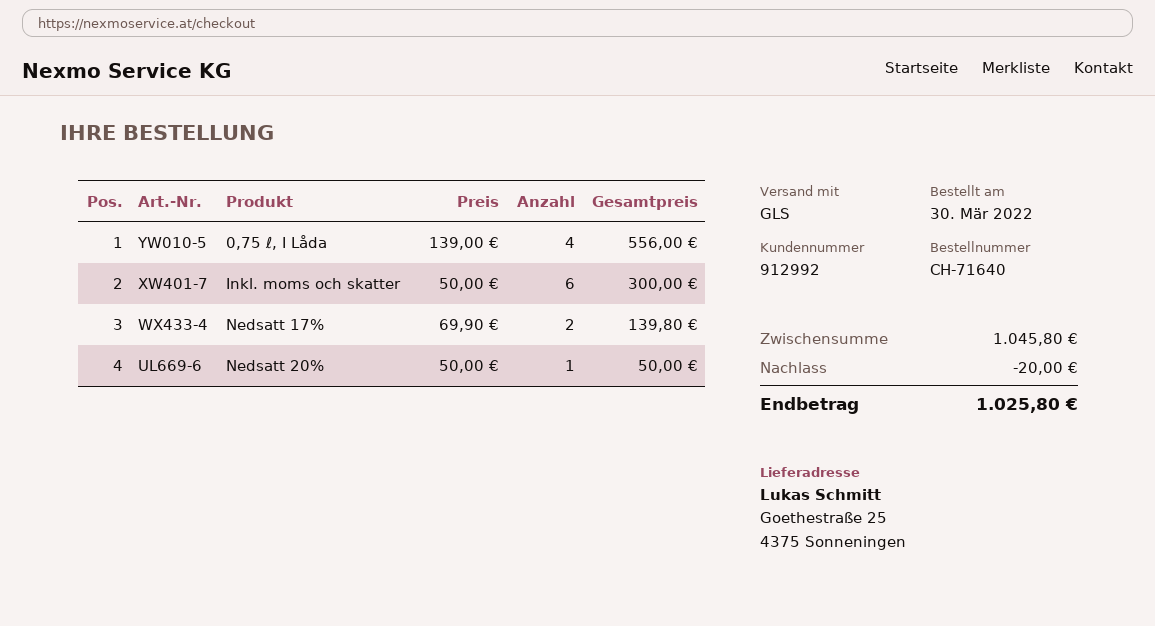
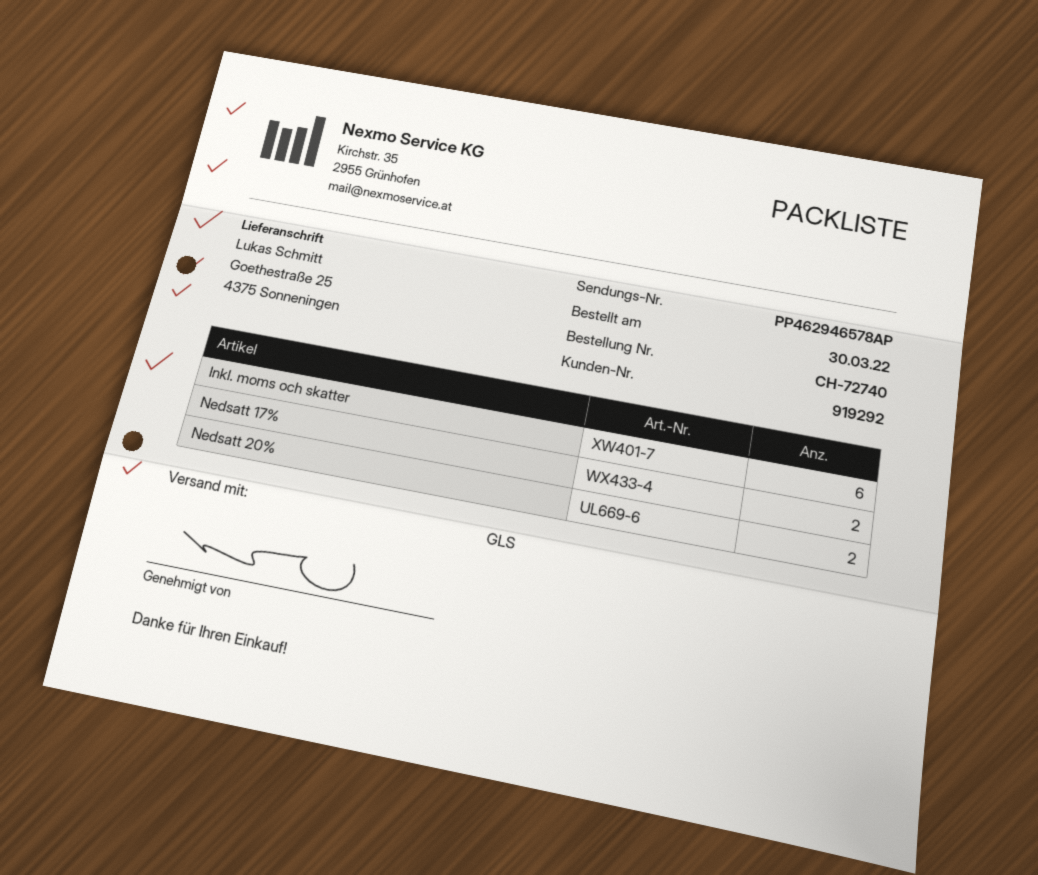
order number: CH-71640 -> CH-72740
customer number: 912992 -> 919292
0,75 ℓ, I Låda: 4 -> none
Nedsatt 20%: 1 -> 2

